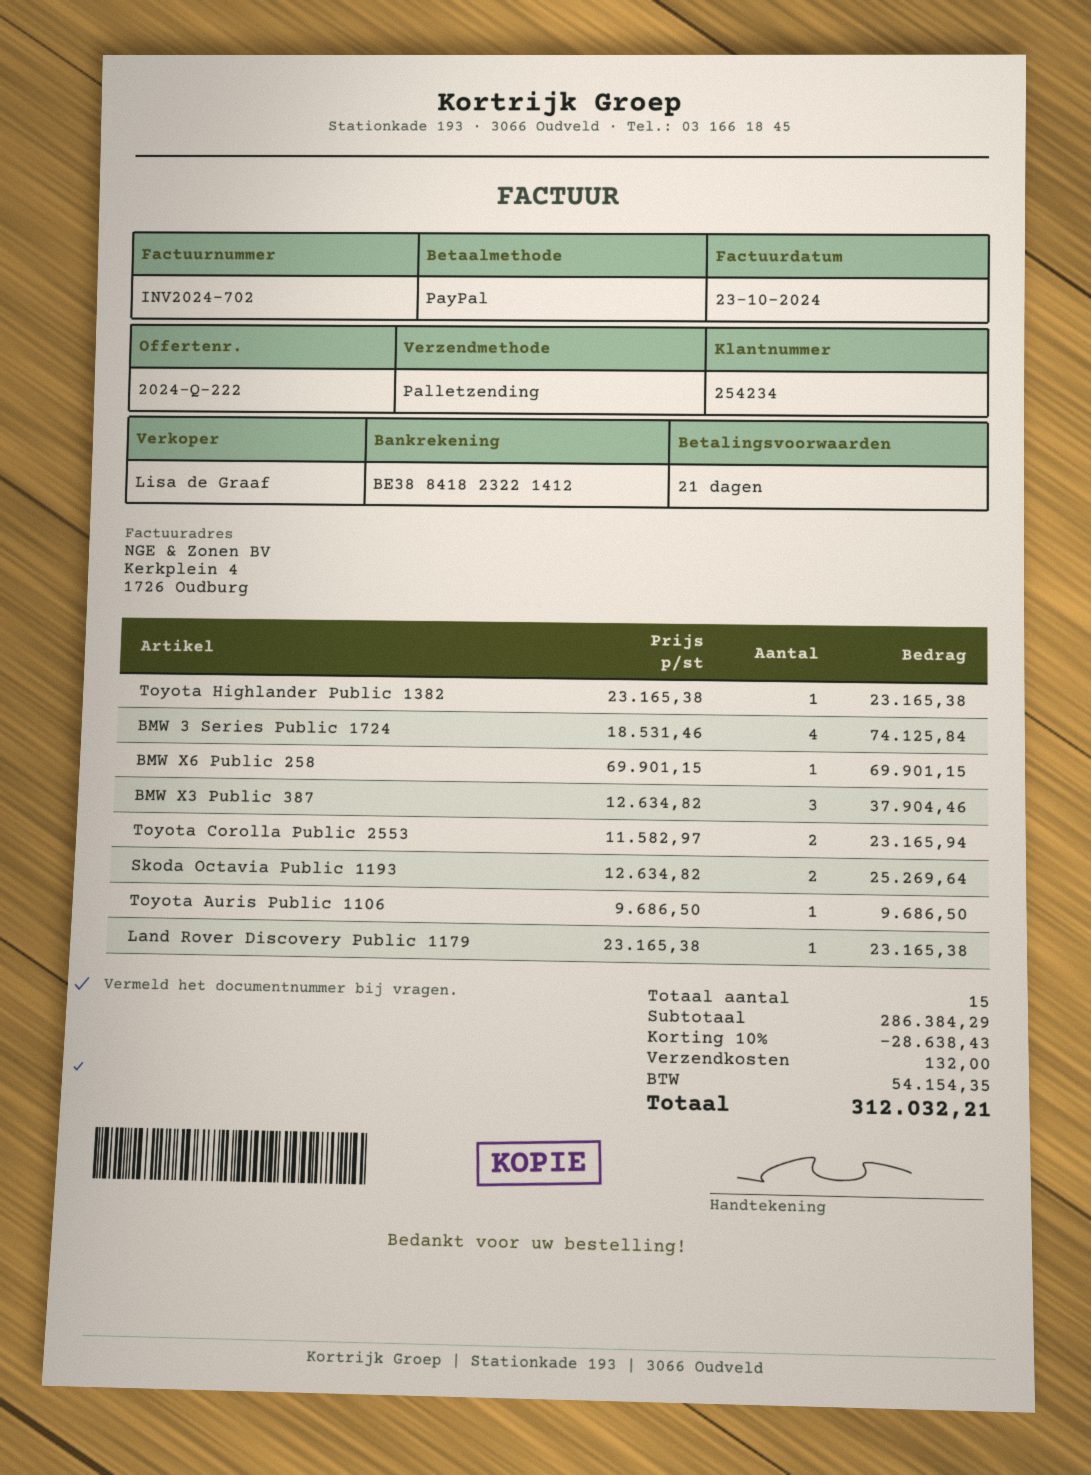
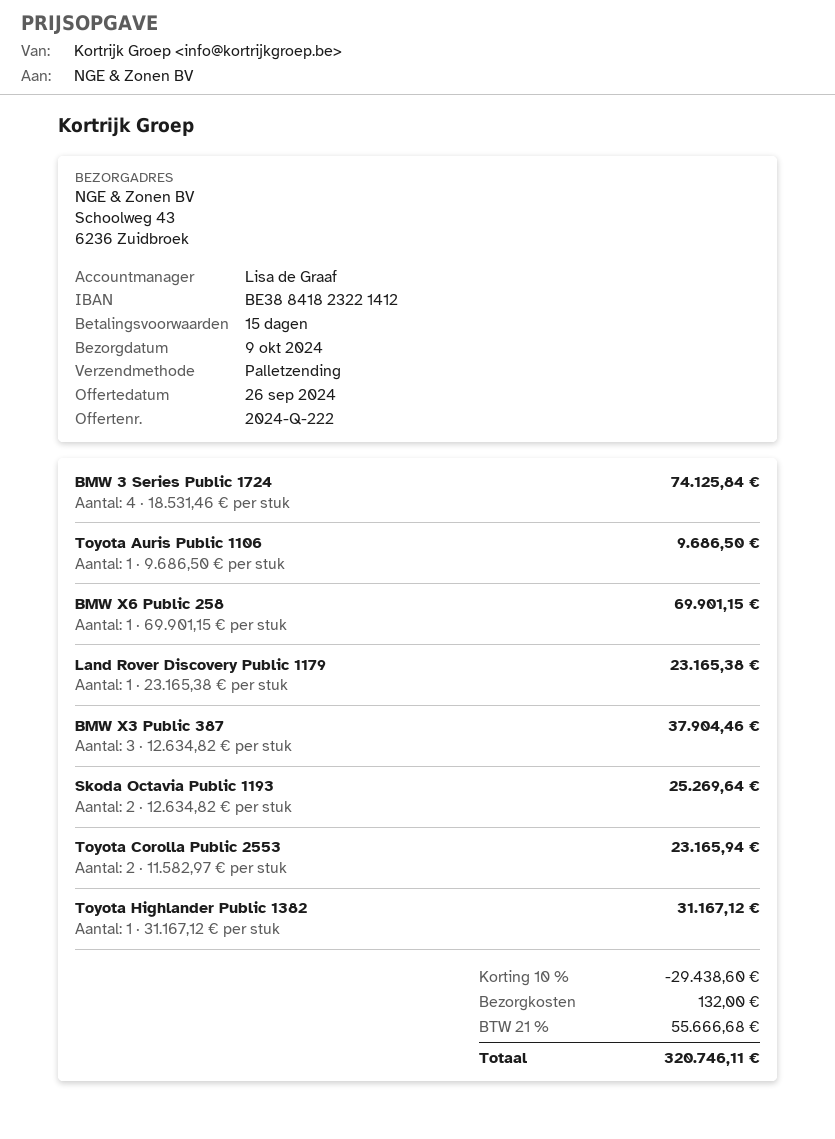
payment terms: 21 days -> 15 days
Toyota Highlander Public 1382: 1 x 23165.38 = 23165.38 -> 1 x 31167.12 = 31167.12
discount: 10% = 28638.43 -> 10% = 29438.60
tax: 54154.35 -> 55666.68
total: 312032.21 -> 320746.11

